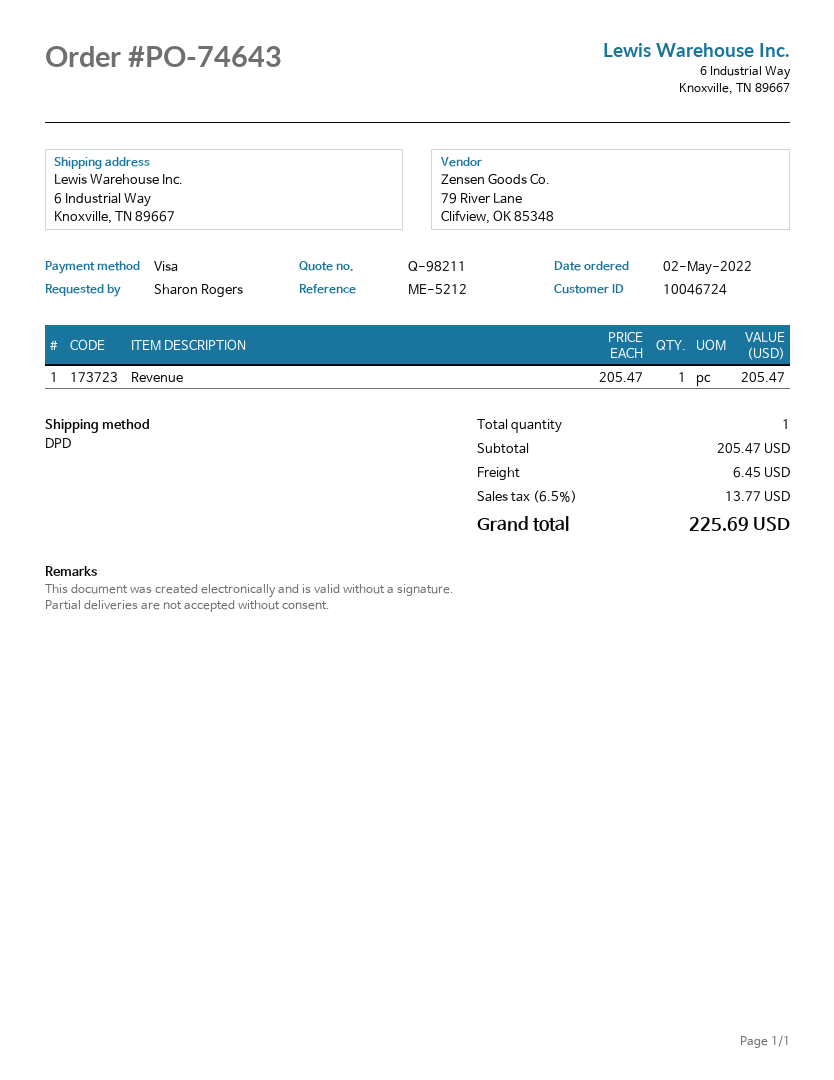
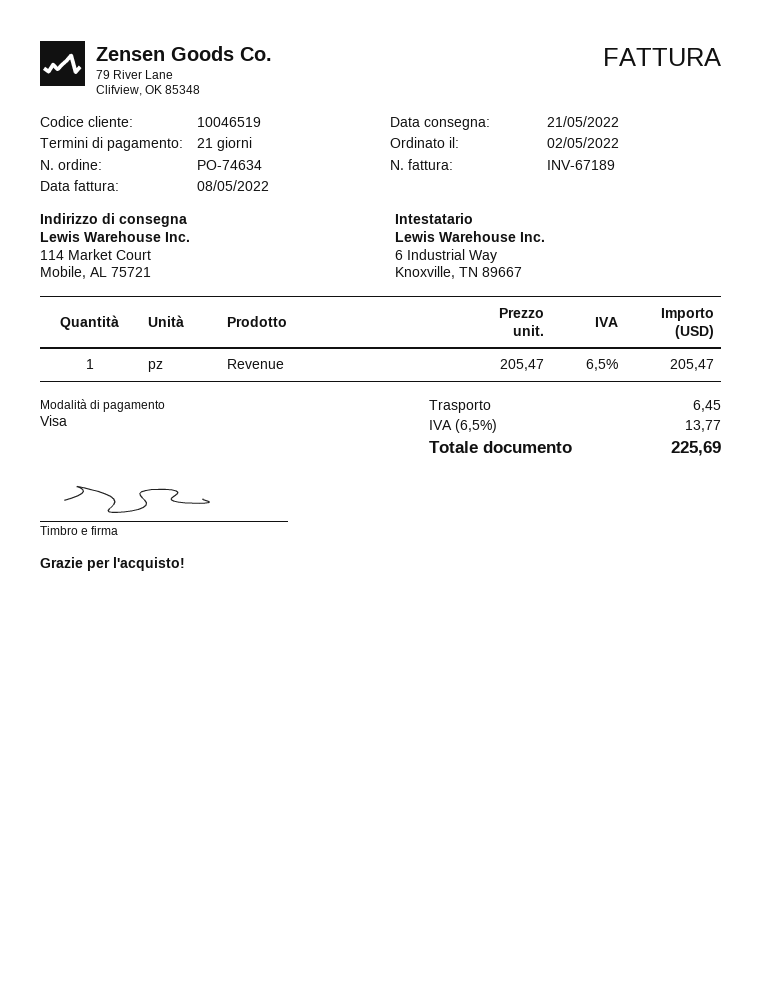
order number: PO-74643 -> PO-74634
customer number: 10046724 -> 10046519
ship to: 6 Industrial Way, Knoxville, TN 89667 -> 114 Market Court, Mobile, AL 75721

